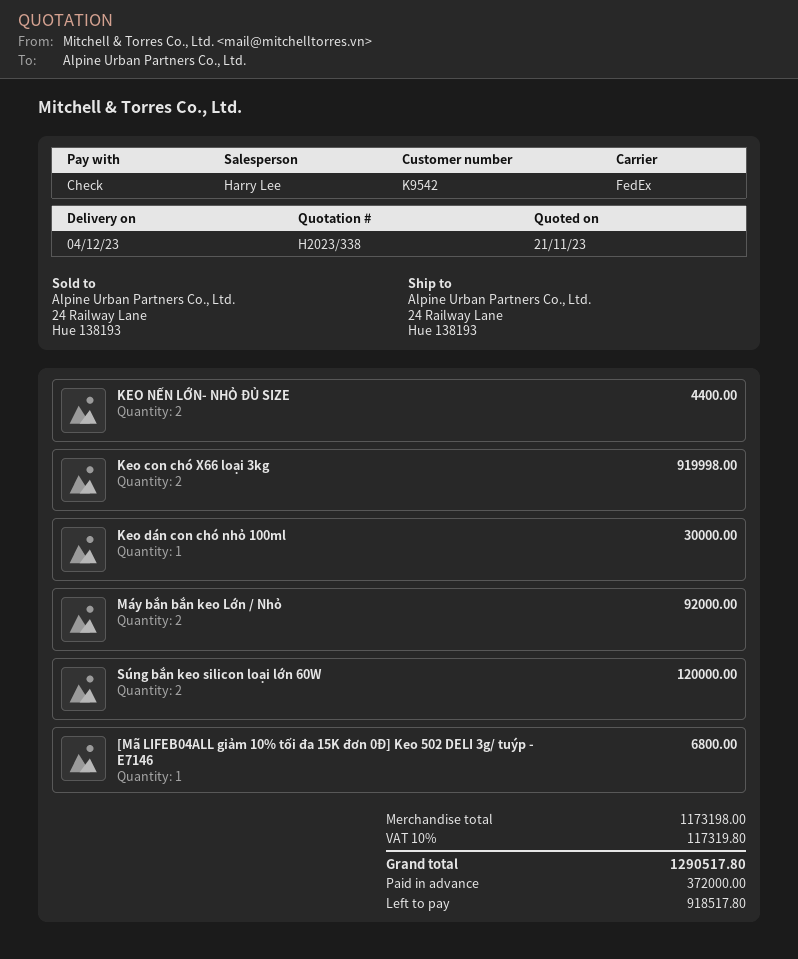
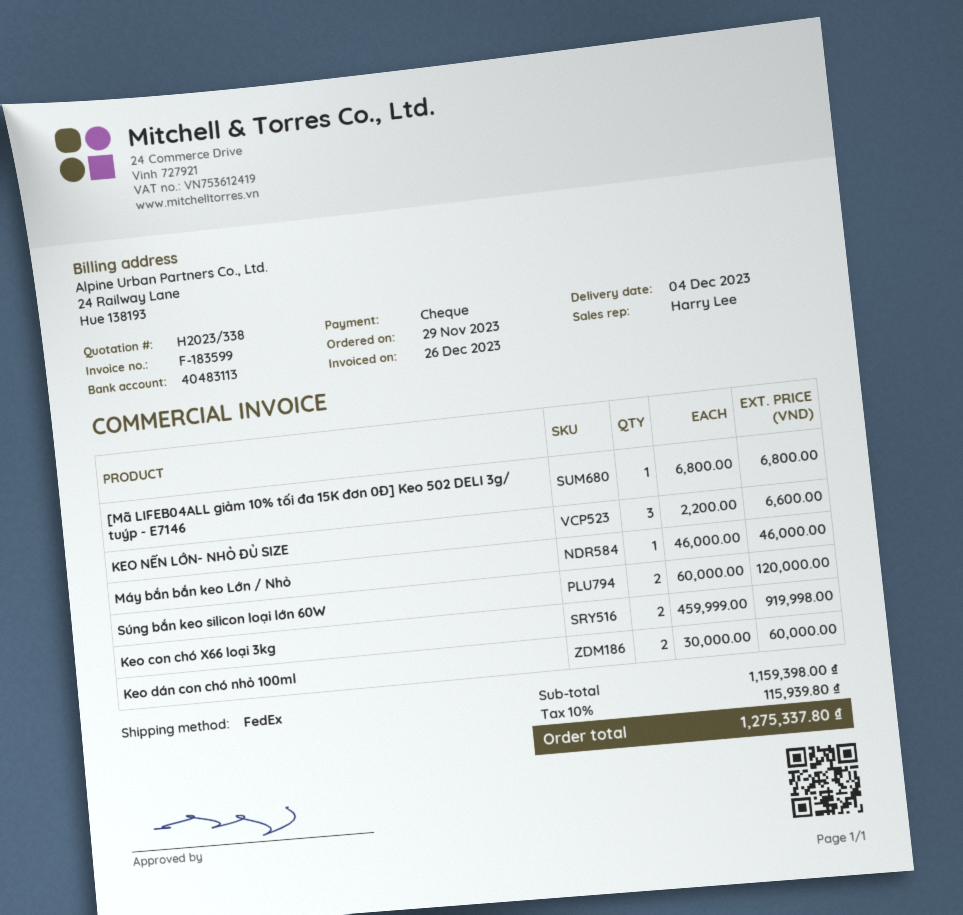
KEO NẾN LỚN- NHỎ ĐỦ SIZE: 2 for 4400.00 -> 3 for 6600.00
Keo dán con chó nhỏ 100ml: 1 for 30000.00 -> 2 for 60000.00
Máy bắn bắn keo Lớn / Nhỏ: 2 for 92000.00 -> 1 for 46000.00
subtotal: 1173198.00 -> 1159398.00
tax: 10% = 117319.80 -> 10% = 115939.80
total: 1290517.80 -> 1275337.80

